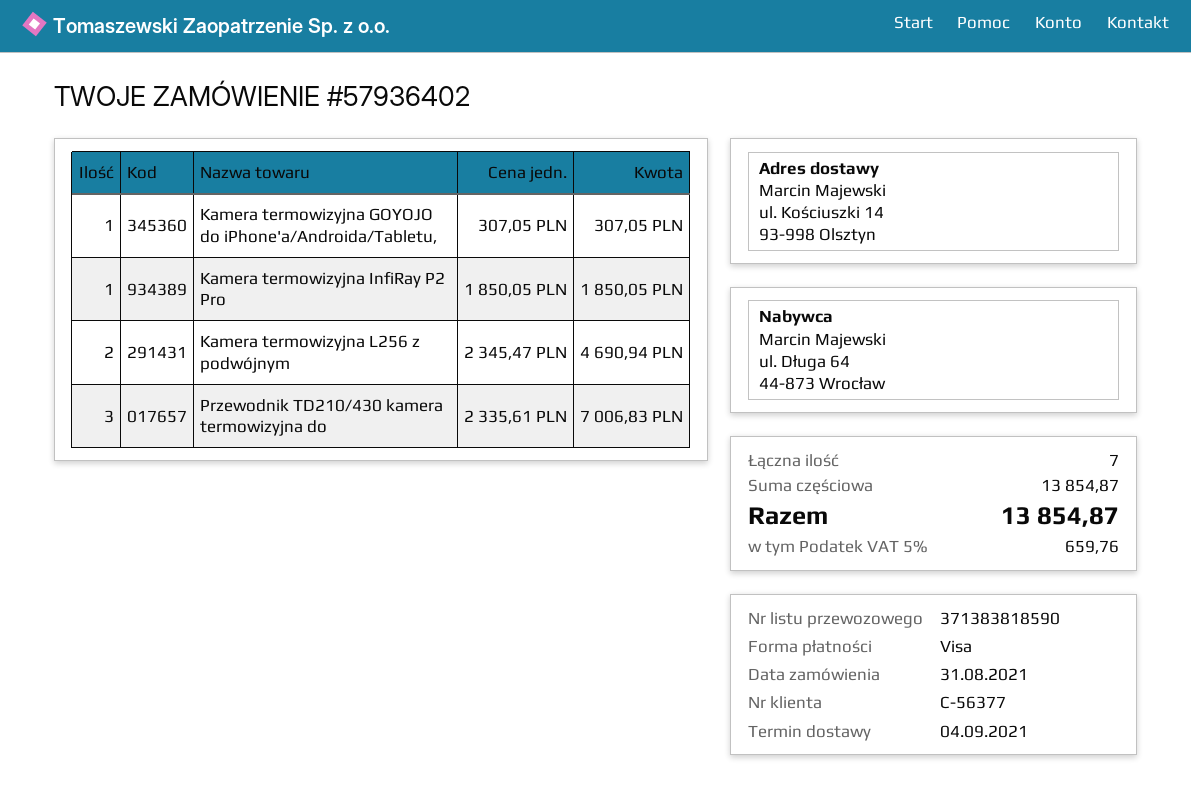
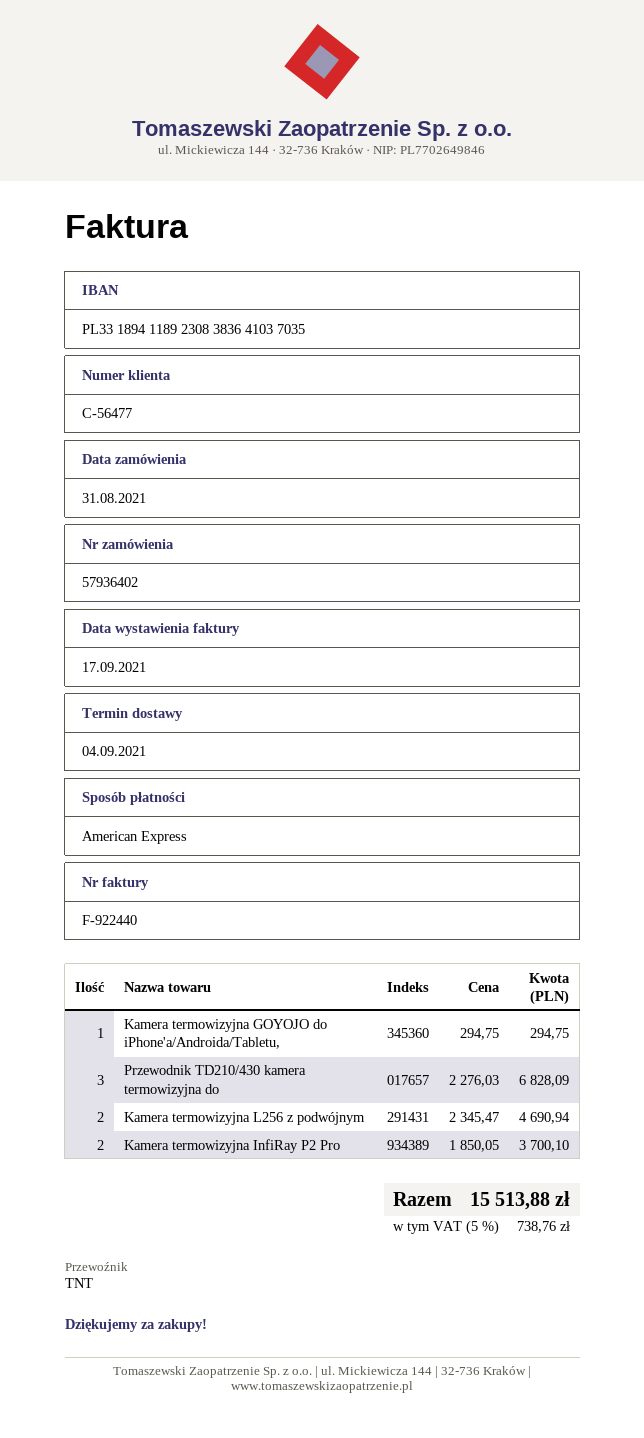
customer number: C-56377 -> C-56477
payment method: Visa -> American Express
Kamera termowizyjna GOYOJO do iPhone'a/Androida/Tabletu,: 1 x 307.05 = 307.05 -> 1 x 294.75 = 294.75
Kamera termowizyjna InfiRay P2 Pro: 1 x 1850.05 = 1850.05 -> 2 x 1850.05 = 3700.10
Przewodnik TD210/430 kamera termowizyjna do: 3 x 2335.61 = 7006.83 -> 3 x 2276.03 = 6828.09
tax: 5% = 659.76 -> 5% = 738.76
total: 13854.87 -> 15513.88

